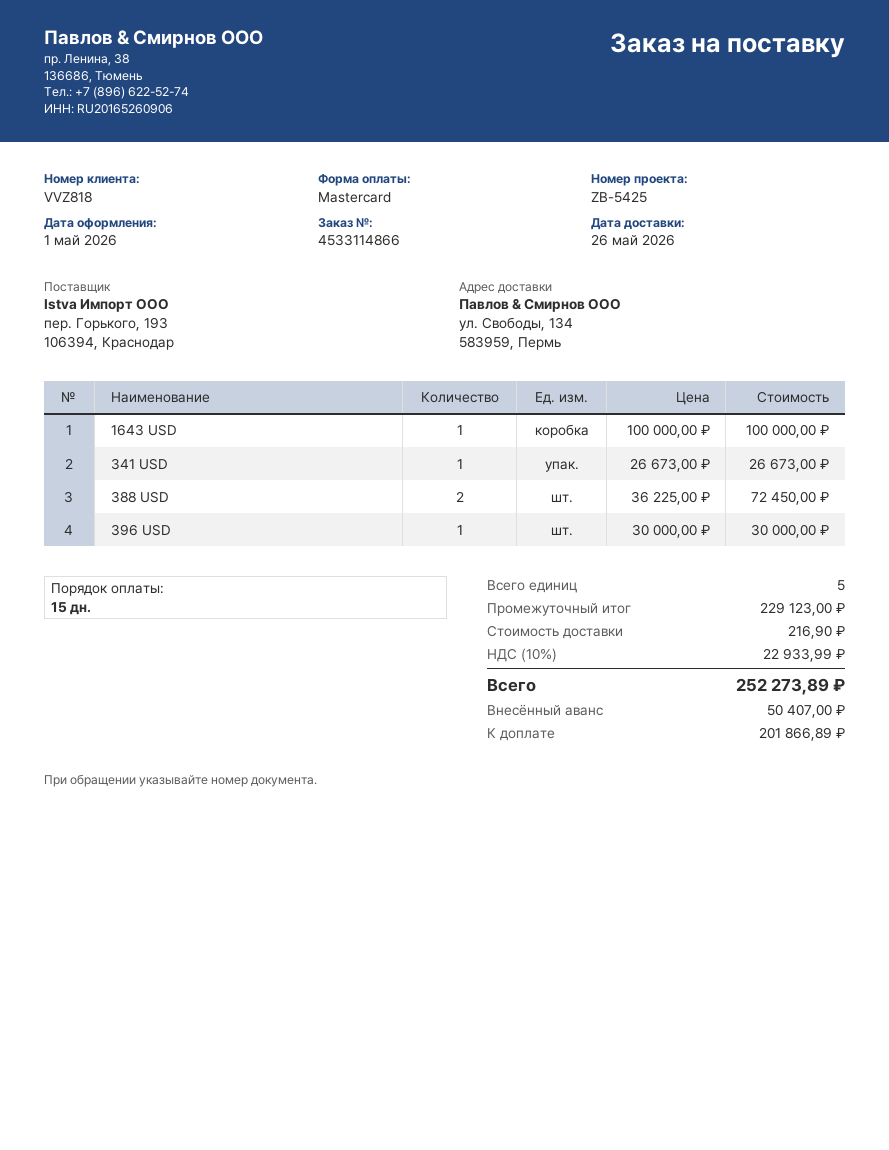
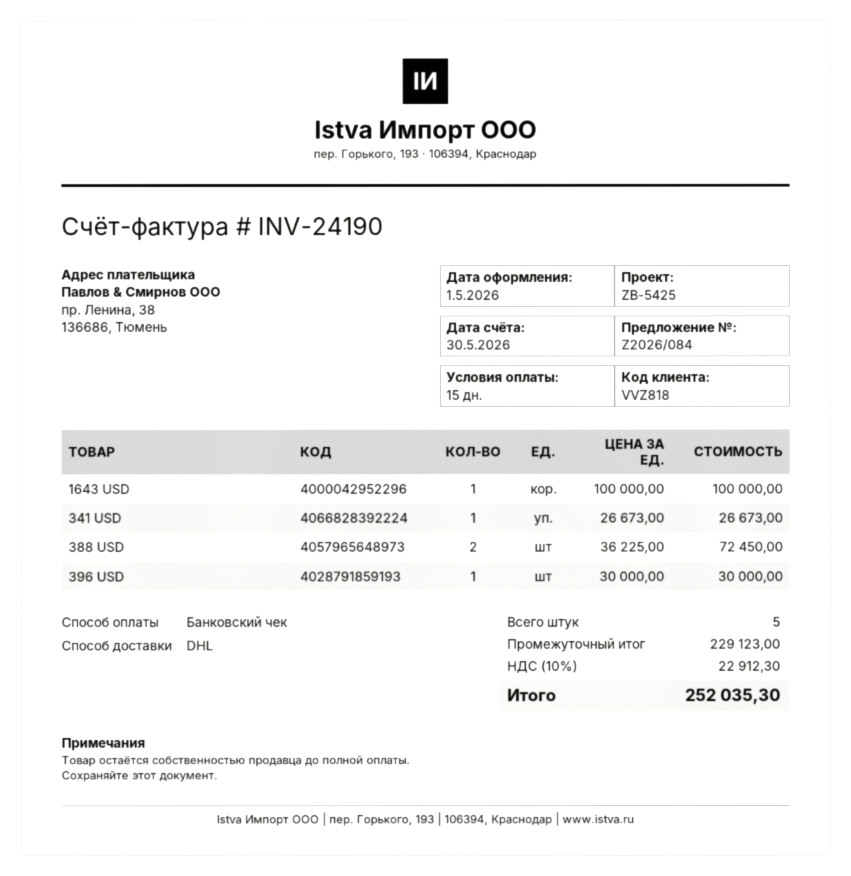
payment method: Mastercard -> cheque
shipping: 216.90 -> none
tax: 10% = 22933.99 -> 10% = 22912.30
total: 252273.89 -> 252035.30

